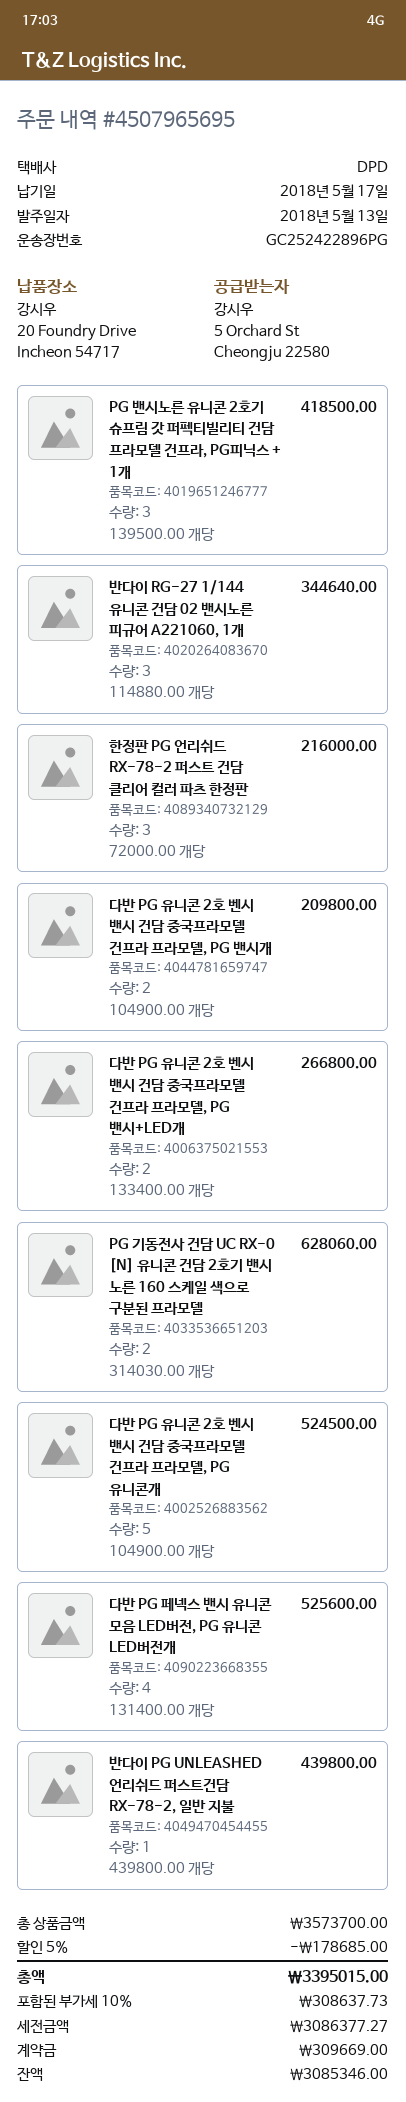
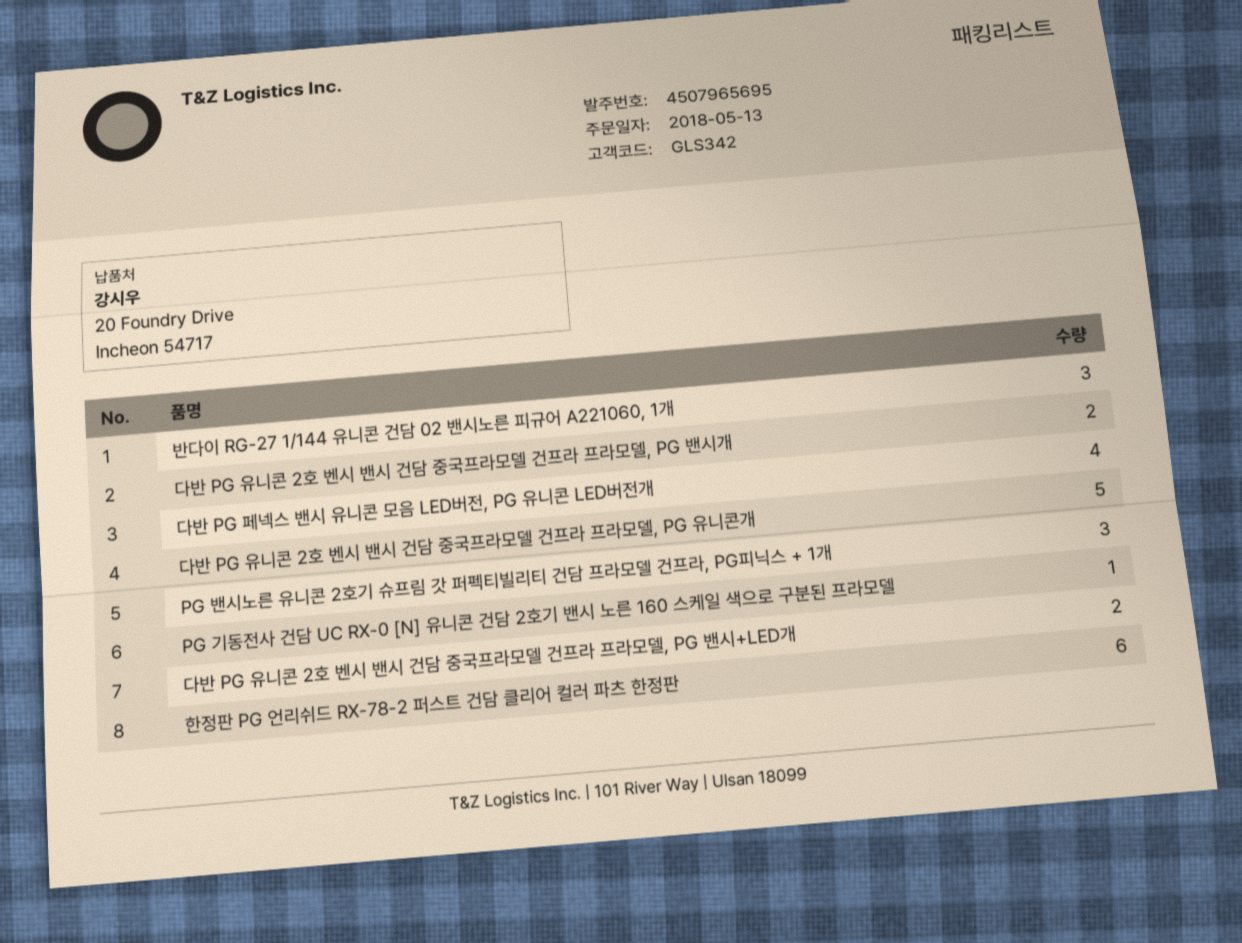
한정판 PG 언리쉬드 RX-78-2 퍼스트 건담 클리어 컬러 파츠 한정판: 3 -> 6
PG 기동전사 건담 UC RX-0 [N] 유니콘 건담 2호기 밴시 노른 160 스케일 색으로 구분된 프라모델: 2 -> 1
반다이 PG UNLEASHED 언리쉬드 퍼스트건담 RX-78-2, 일반 지불: 1 -> none

